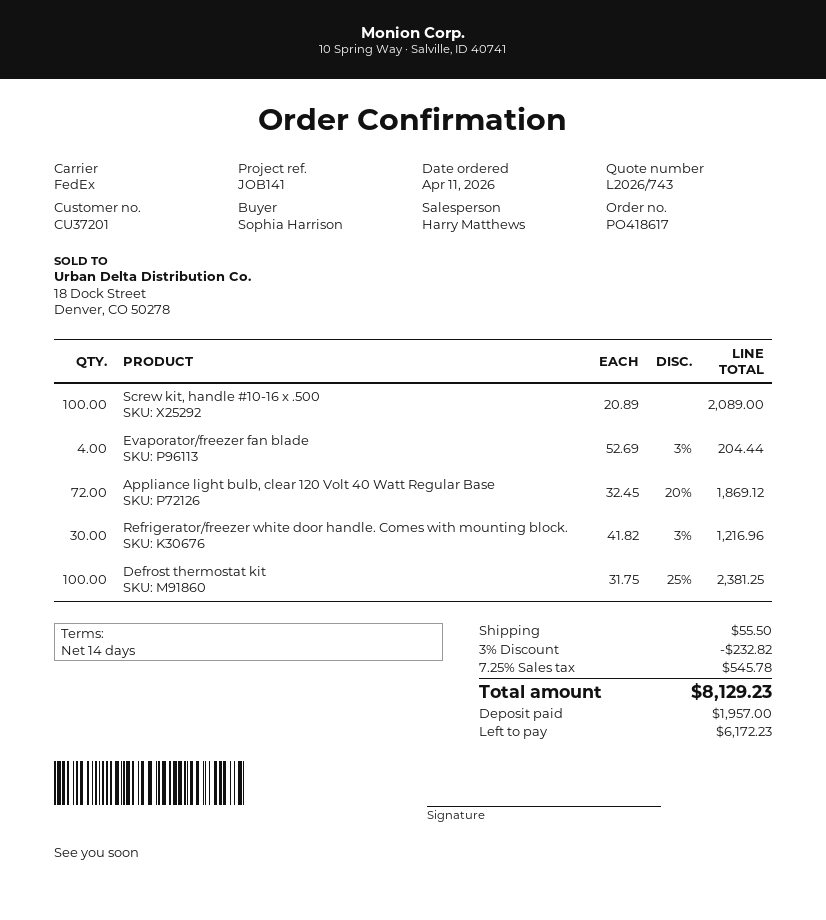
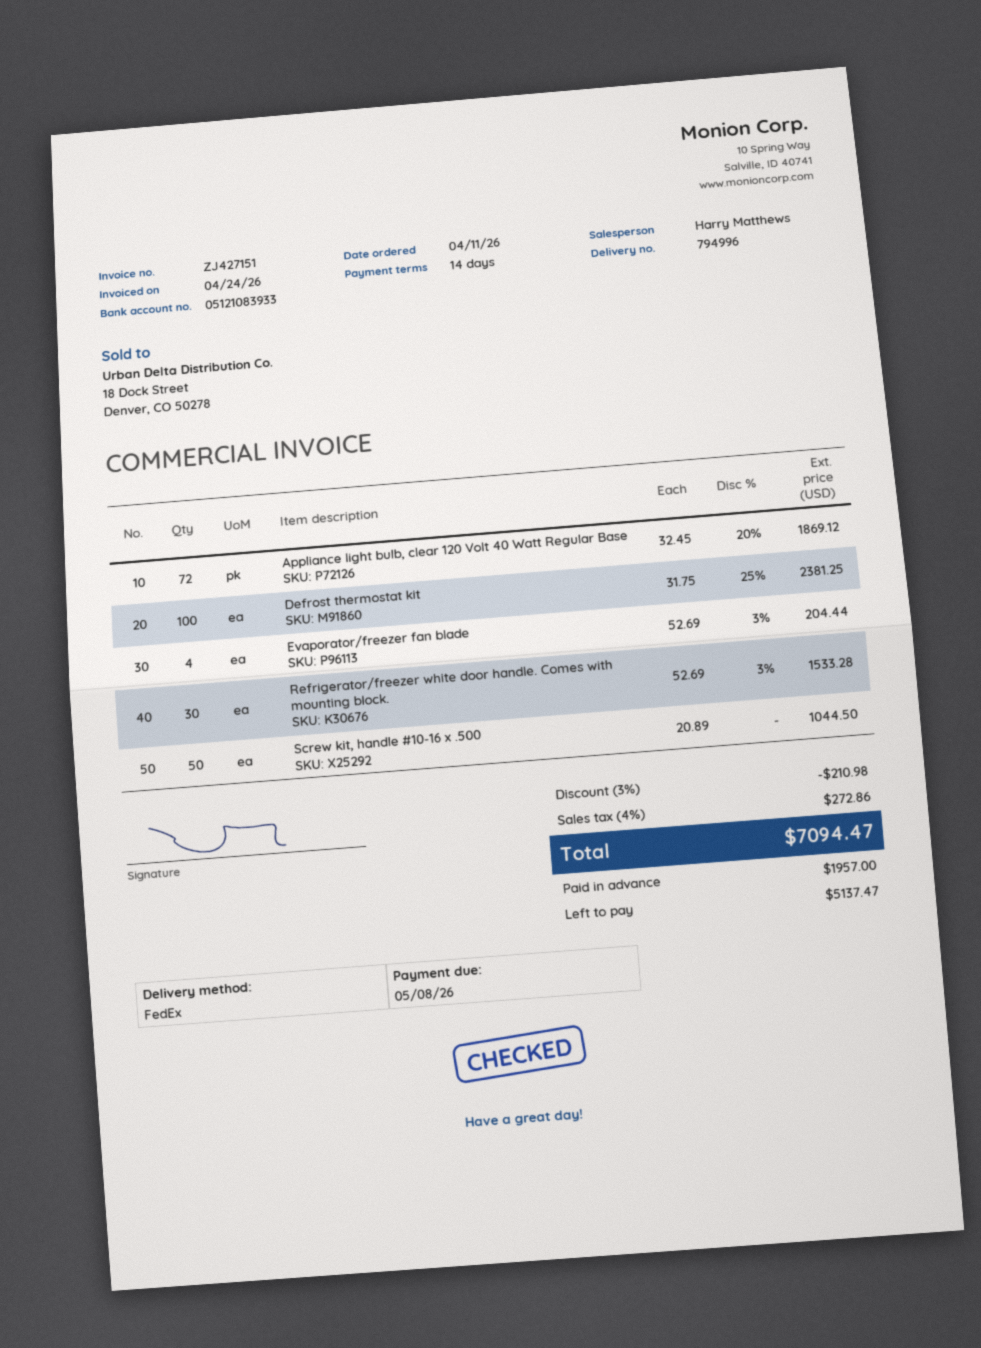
Screw kit, handle #10-16 x .500: 100 x 20.89 = 2089.00 -> 50 x 20.89 = 1044.50
Refrigerator/freezer white door handle. Comes with mounting block.: 30 x 41.82 - 3% = 1216.96 -> 30 x 52.69 - 3% = 1533.28
discount: 3% = 232.82 -> 3% = 210.98
shipping: 55.50 -> none
tax: 7.25% = 545.78 -> 4% = 272.86
total: 8129.23 -> 7094.47
balance: 6172.23 -> 5137.47

